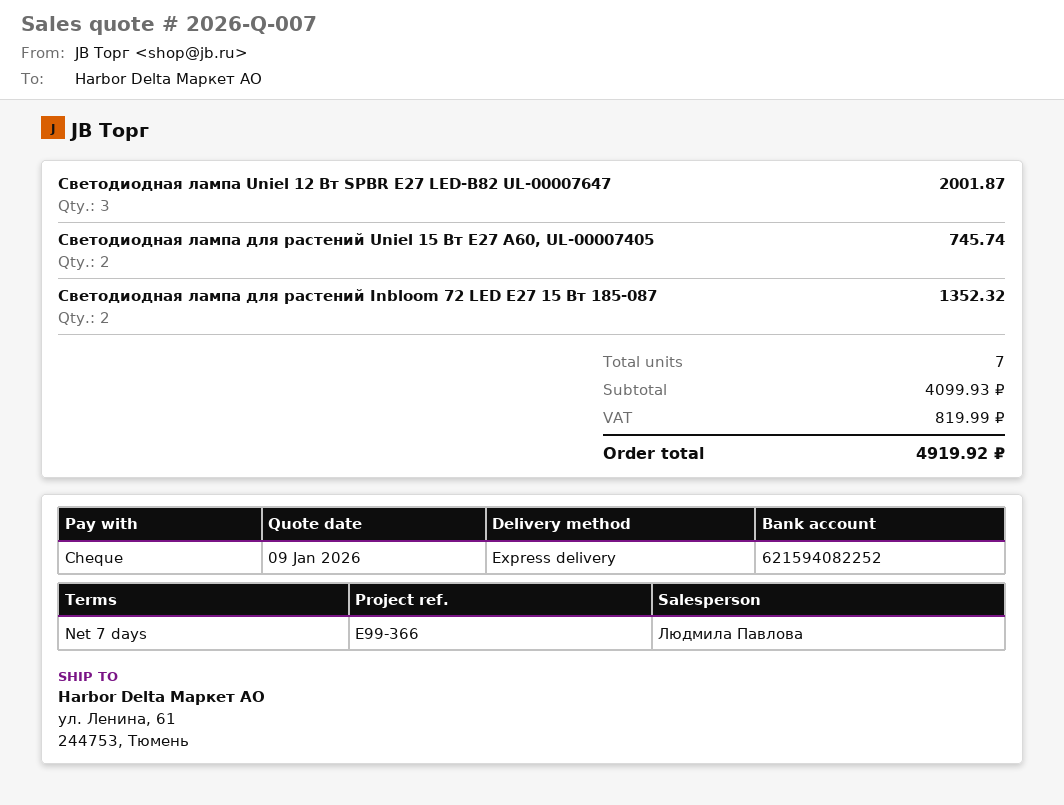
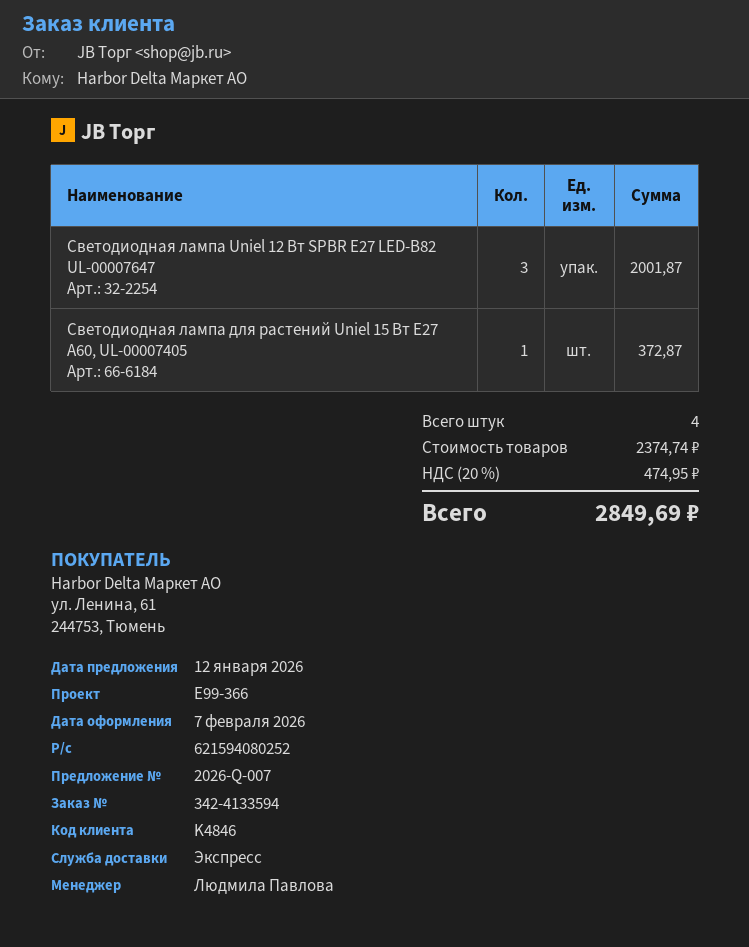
quote date: 2026-01-09 -> 2026-01-12
bank account: 621594082252 -> 621594080252
Светодиодная лампа для растений Uniel 15 Вт E27 A60, UL-00007405: 2 for 745.74 -> 1 for 372.87
Светодиодная лампа для растений Inbloom 72 LED E27 15 Вт 185-087: 2 for 1352.32 -> none
total quantity: 7 -> 4
subtotal: 4099.93 -> 2374.74
tax: 819.99 -> 474.95
total: 4919.92 -> 2849.69

